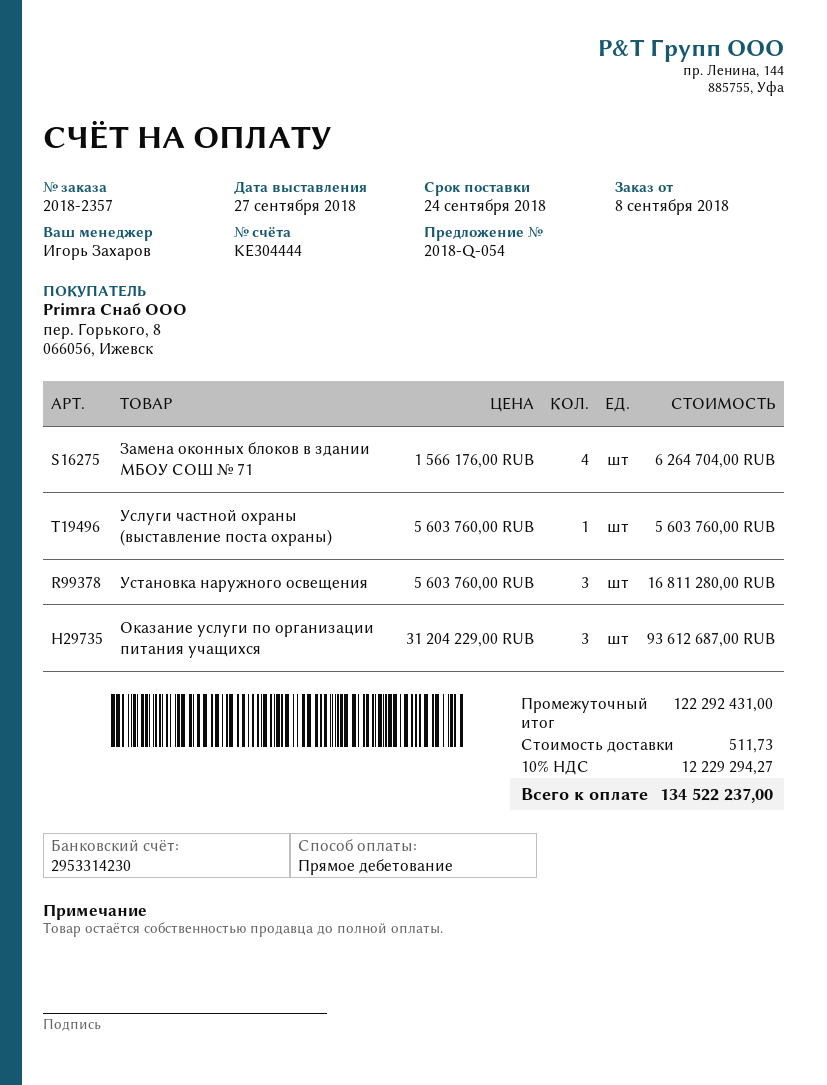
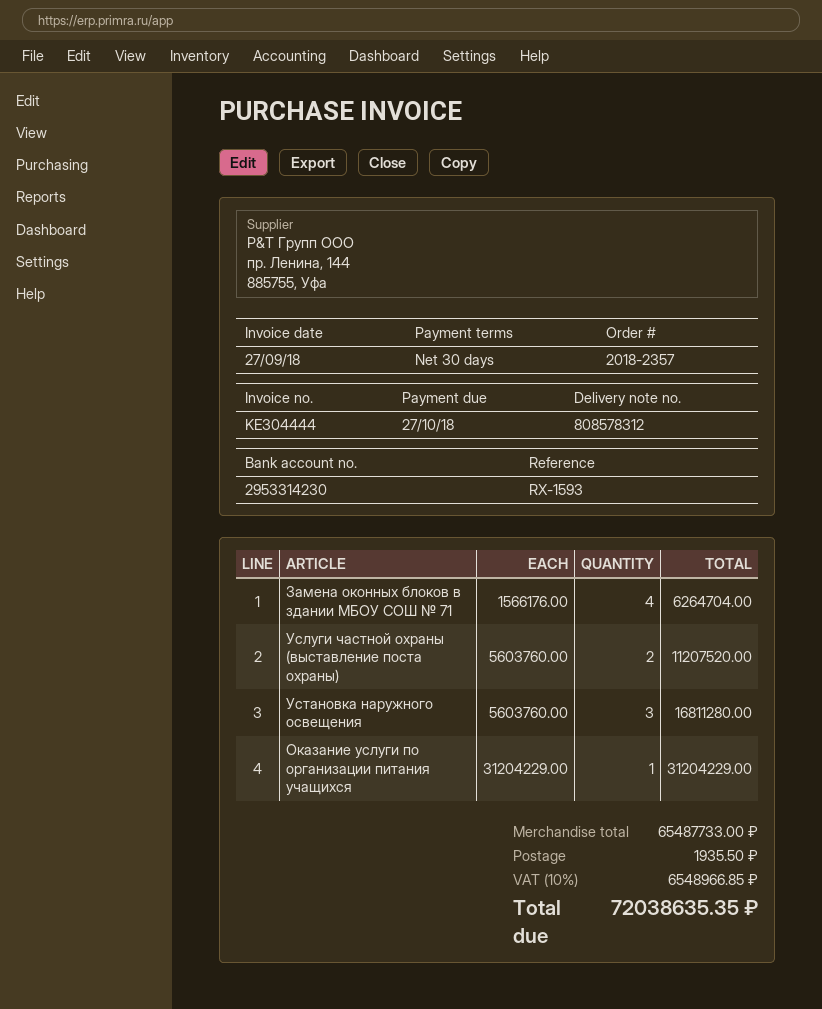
Услуги частной охраны (выставление поста охраны): 1 x 5603760.00 = 5603760.00 -> 2 x 5603760.00 = 11207520.00
Оказание услуги по организации питания учащихся: 3 x 31204229.00 = 93612687.00 -> 1 x 31204229.00 = 31204229.00
subtotal: 122292431.00 -> 65487733.00
shipping: 511.73 -> 1935.50
tax: 10% = 12229294.27 -> 10% = 6548966.85
total: 134522237.00 -> 72038635.35

